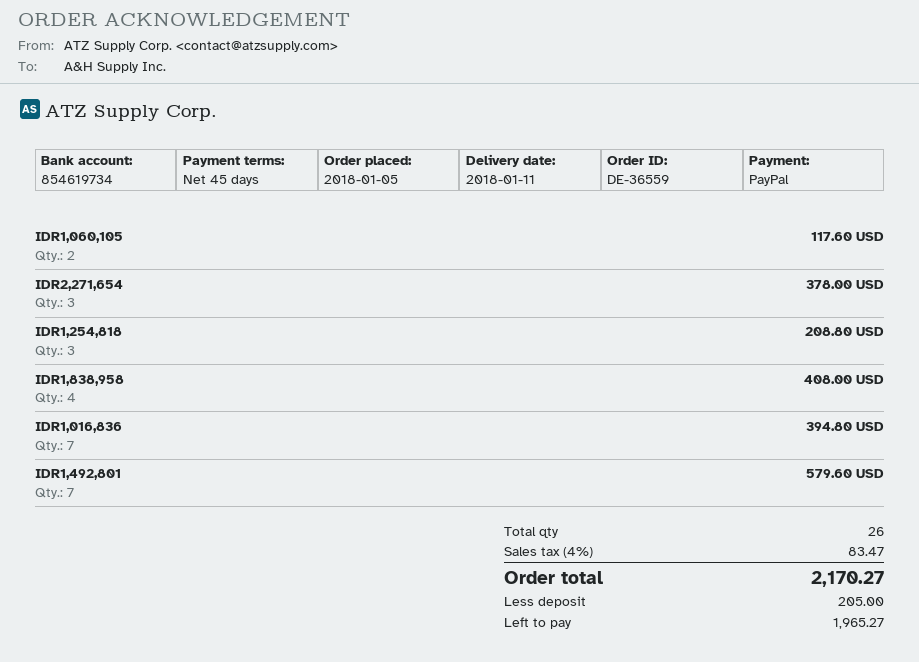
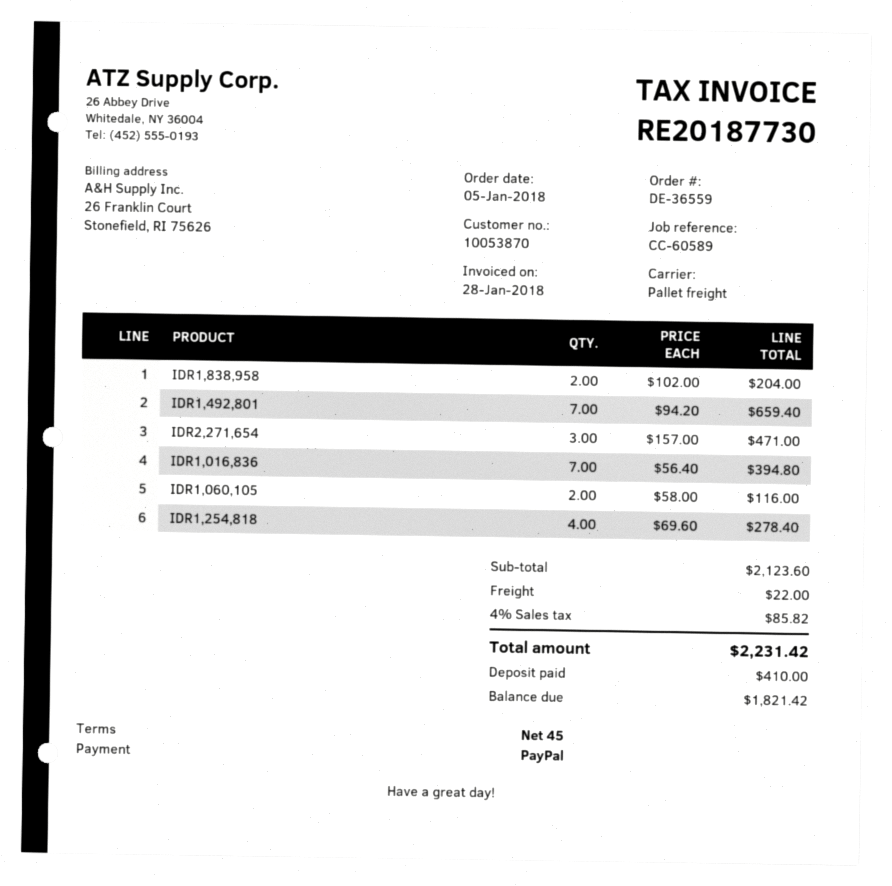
IDR1,060,105: 2 for 117.60 -> 2 for 116.00
IDR2,271,654: 3 for 378.00 -> 3 for 471.00
IDR1,254,818: 3 for 208.80 -> 4 for 278.40
IDR1,838,958: 4 for 408.00 -> 2 for 204.00
IDR1,492,801: 7 for 579.60 -> 7 for 659.40
shipping: none -> 22.00
tax: 4% = 83.47 -> 4% = 85.82
total: 2170.27 -> 2231.42
deposit: 205.00 -> 410.00
balance: 1965.27 -> 1821.42

